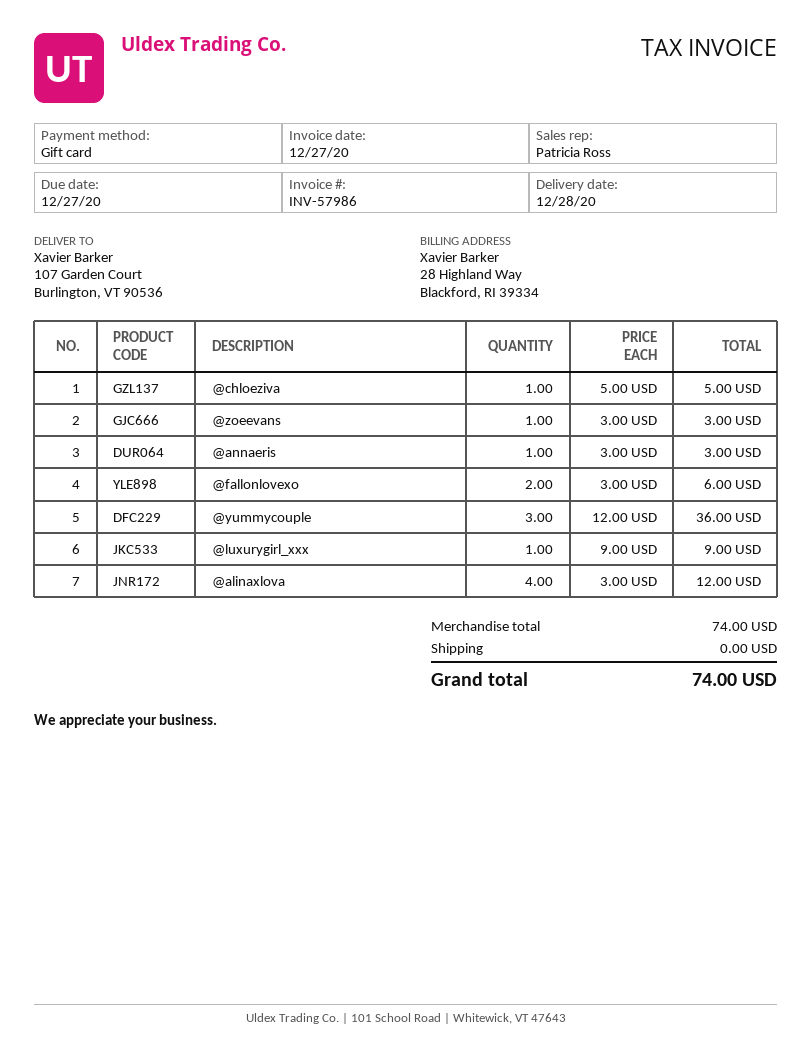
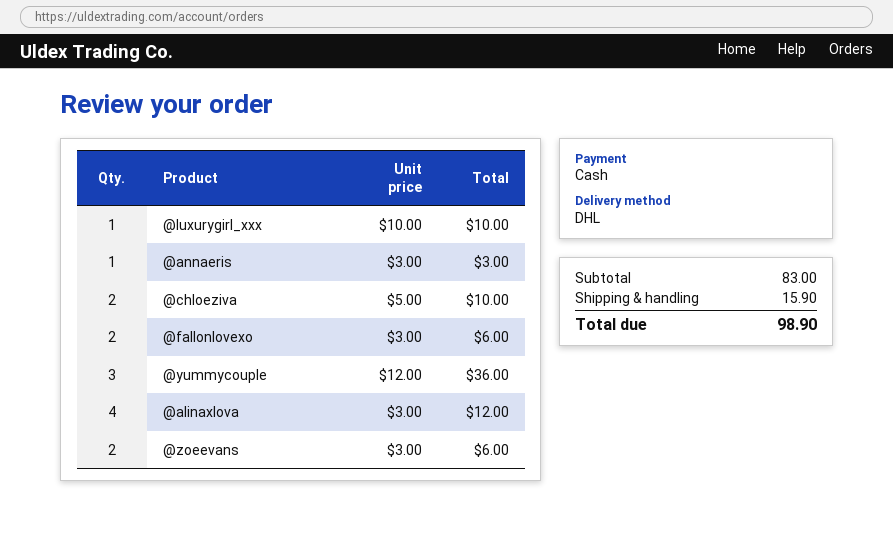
payment method: gift card -> cash
@chloeziva: 1 x 5.00 = 5.00 -> 2 x 5.00 = 10.00
@zoeevans: 1 x 3.00 = 3.00 -> 2 x 3.00 = 6.00
@luxurygirl_xxx: 1 x 9.00 = 9.00 -> 1 x 10.00 = 10.00
subtotal: 74.00 -> 83.00
shipping: 0.00 -> 15.90
total: 74.00 -> 98.90

